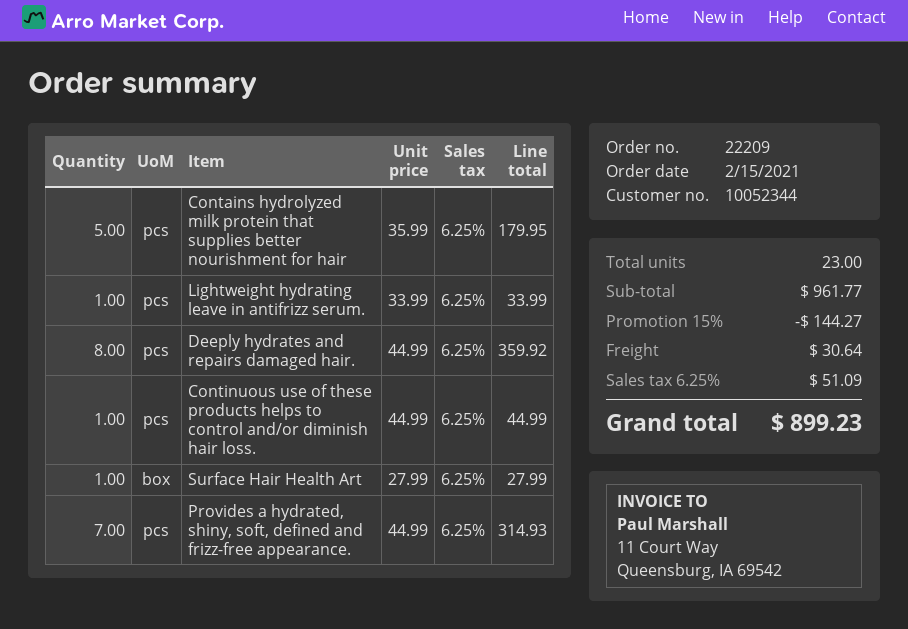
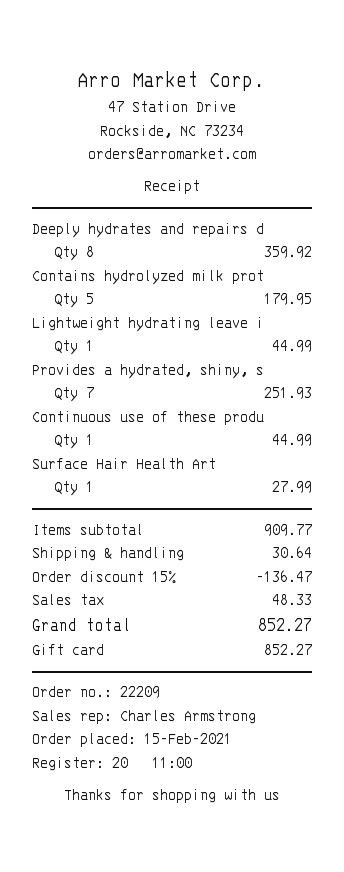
Lightweight hydrating leave in antifrizz serum.: 1 for 33.99 -> 1 for 44.99
Provides a hydrated, shiny, soft, defined and frizz-free appearance.: 7 for 314.93 -> 7 for 251.93
subtotal: 961.77 -> 909.77
discount: 15% = 144.27 -> 15% = 136.47
tax: 51.09 -> 48.33
total: 899.23 -> 852.27

